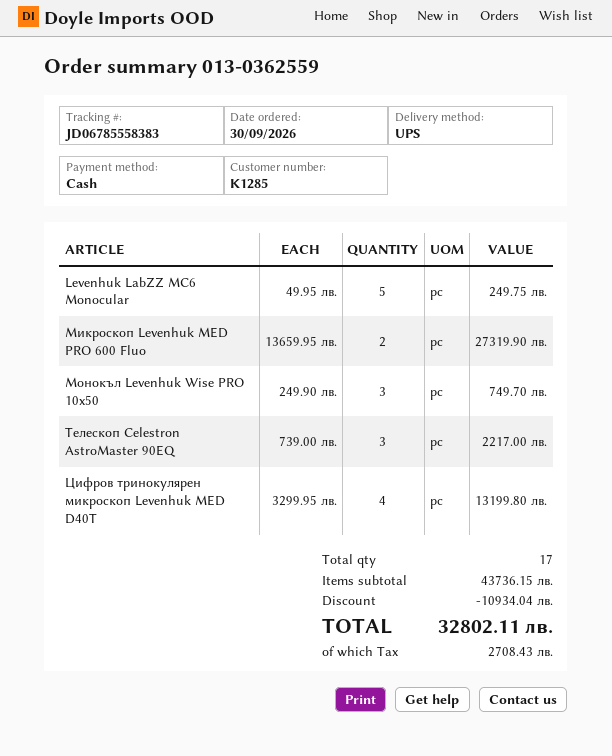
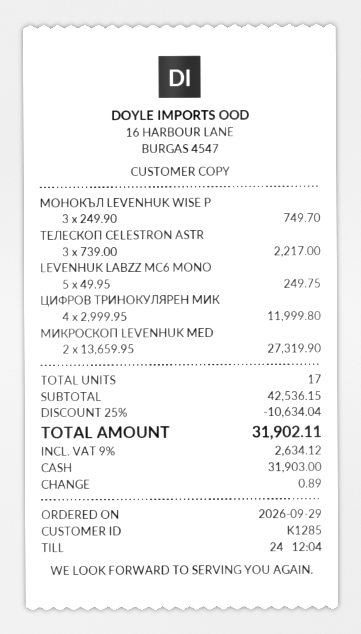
order date: 2026-09-30 -> 2026-09-29
Цифров тринокулярен микроскоп Levenhuk MED D40T: 4 x 3299.95 = 13199.80 -> 4 x 2999.95 = 11999.80
subtotal: 43736.15 -> 42536.15
discount: 10934.04 -> 10634.04
tax: 2708.43 -> 2634.12
total: 32802.11 -> 31902.11

